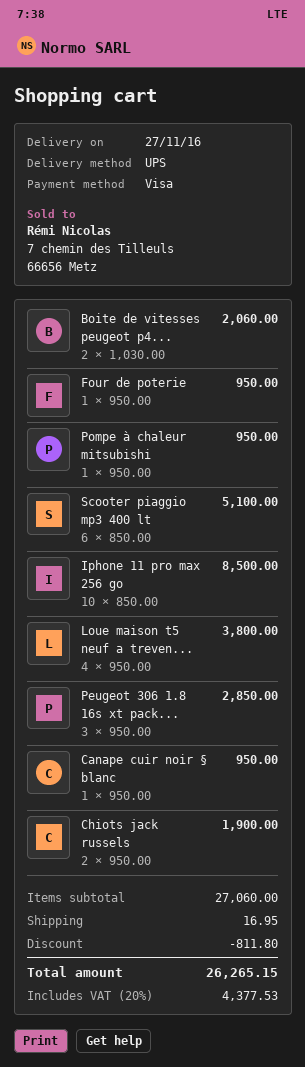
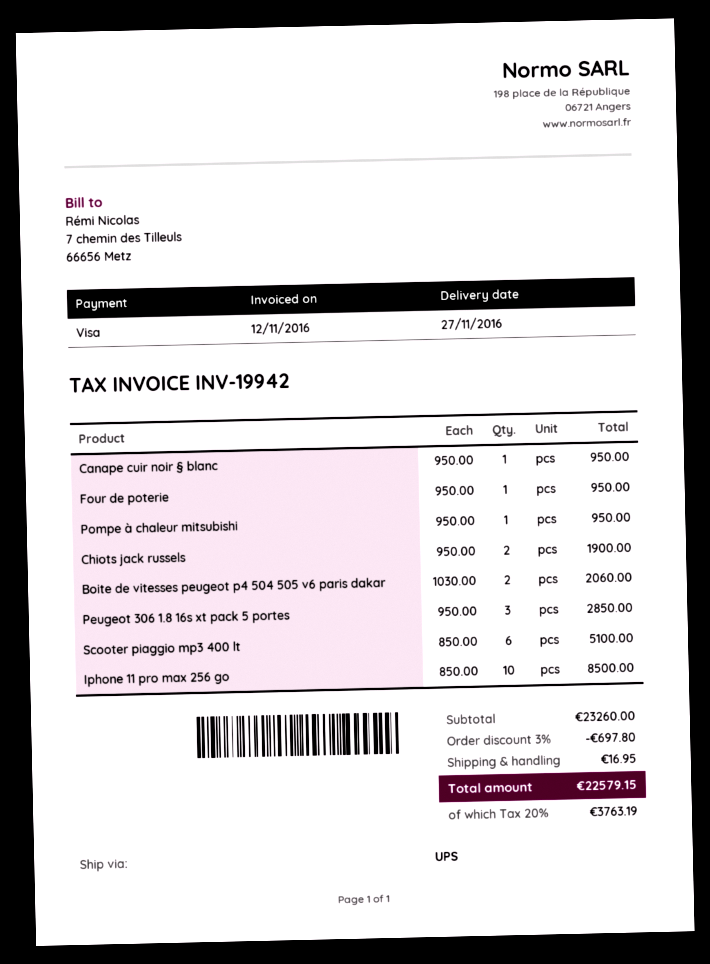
Loue maison t5 neuf a treven...: 4 x 950.00 = 3800.00 -> none
subtotal: 27060.00 -> 23260.00
discount: 811.80 -> 697.80
tax: 20% = 4377.53 -> 20% = 3763.19
total: 26265.15 -> 22579.15

